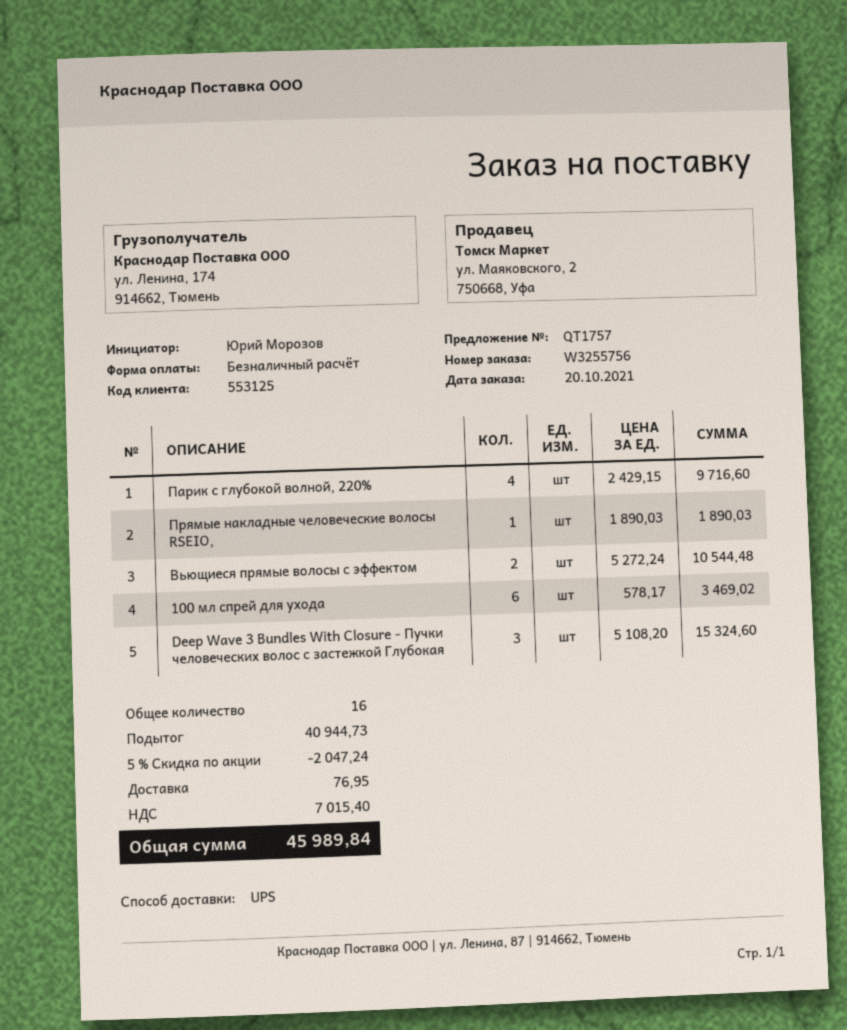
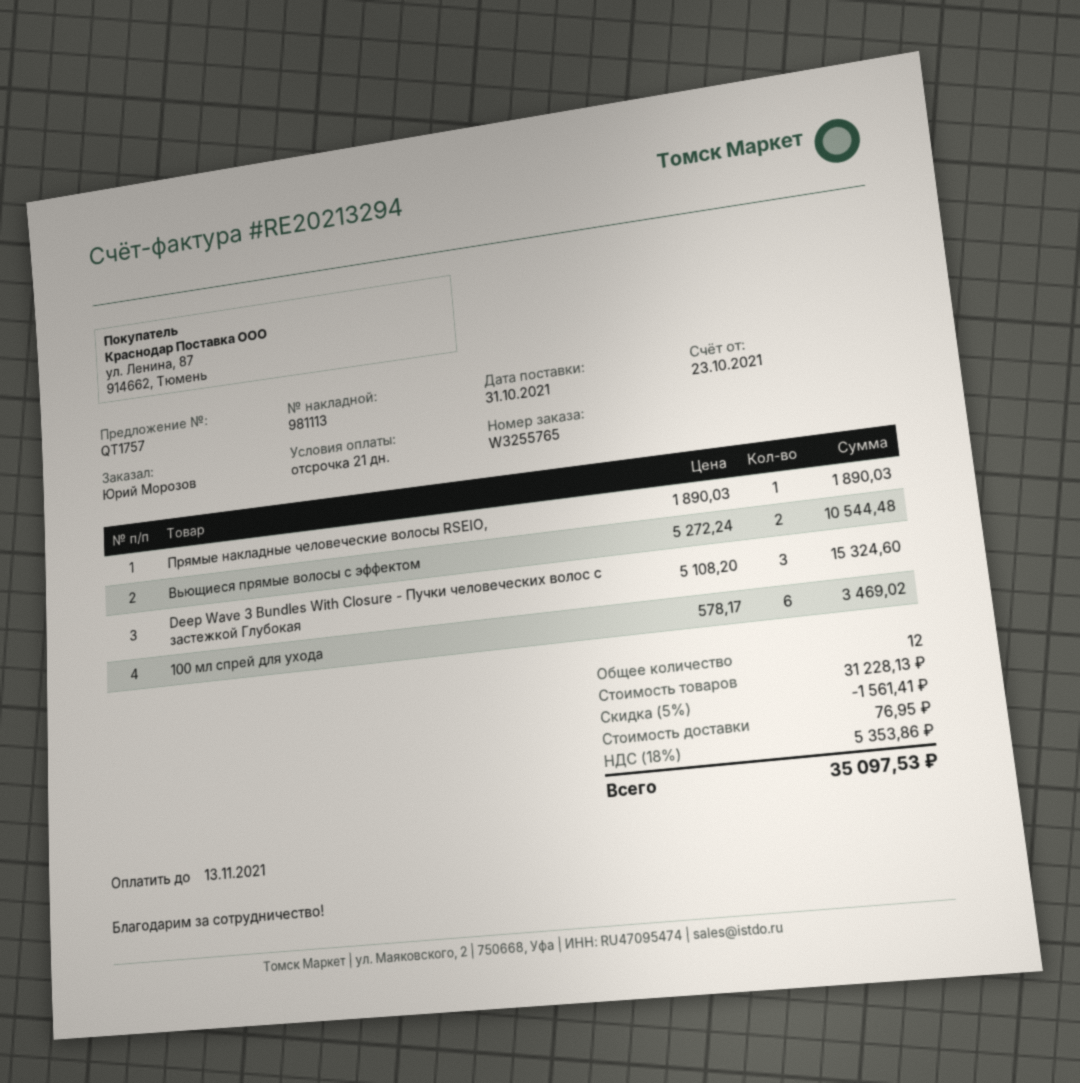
order number: W3255756 -> W3255765
Парик с глубокой волной, 220%: 4 x 2429.15 = 9716.60 -> none
total quantity: 16 -> 12
subtotal: 40944.73 -> 31228.13
discount: 5% = 2047.24 -> 5% = 1561.41
tax: 7015.40 -> 5353.86
total: 45989.84 -> 35097.53

